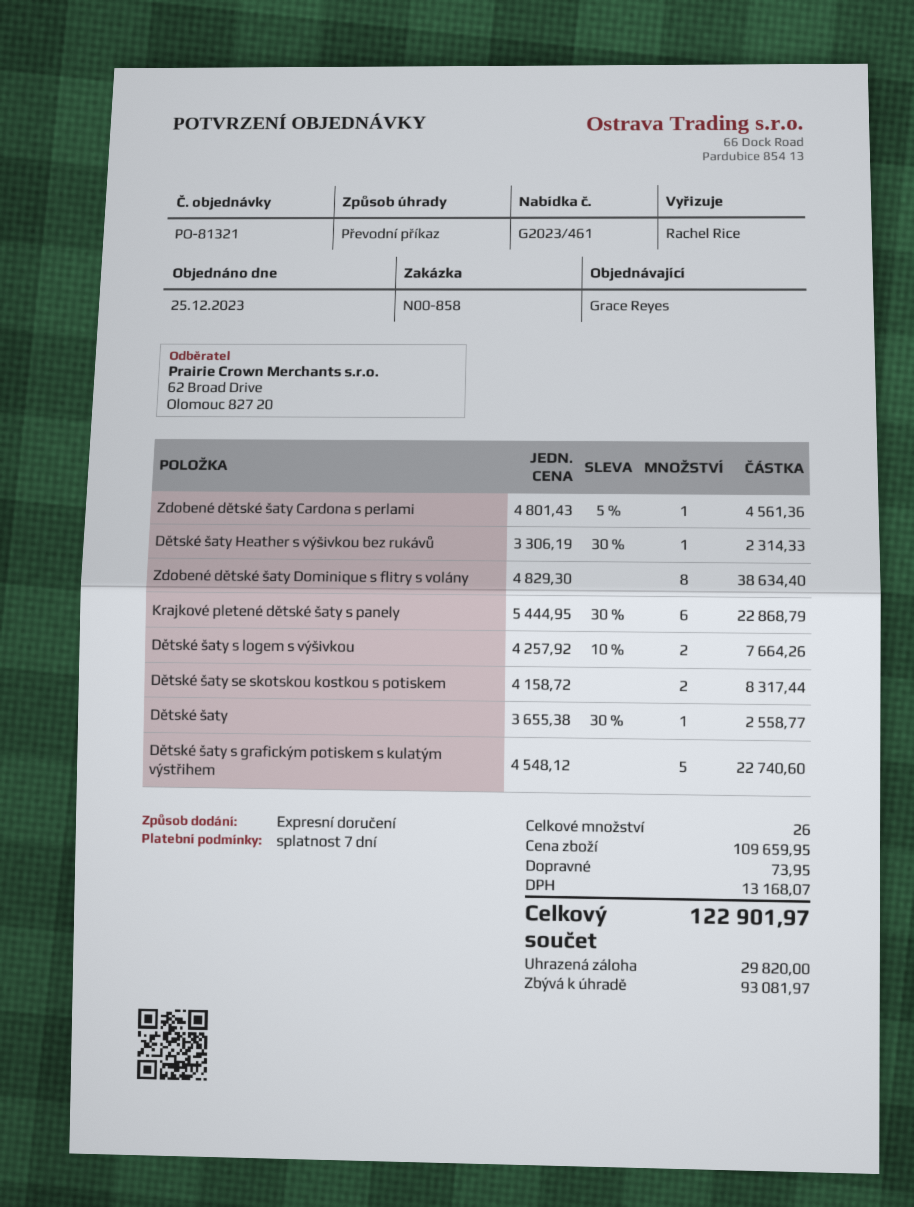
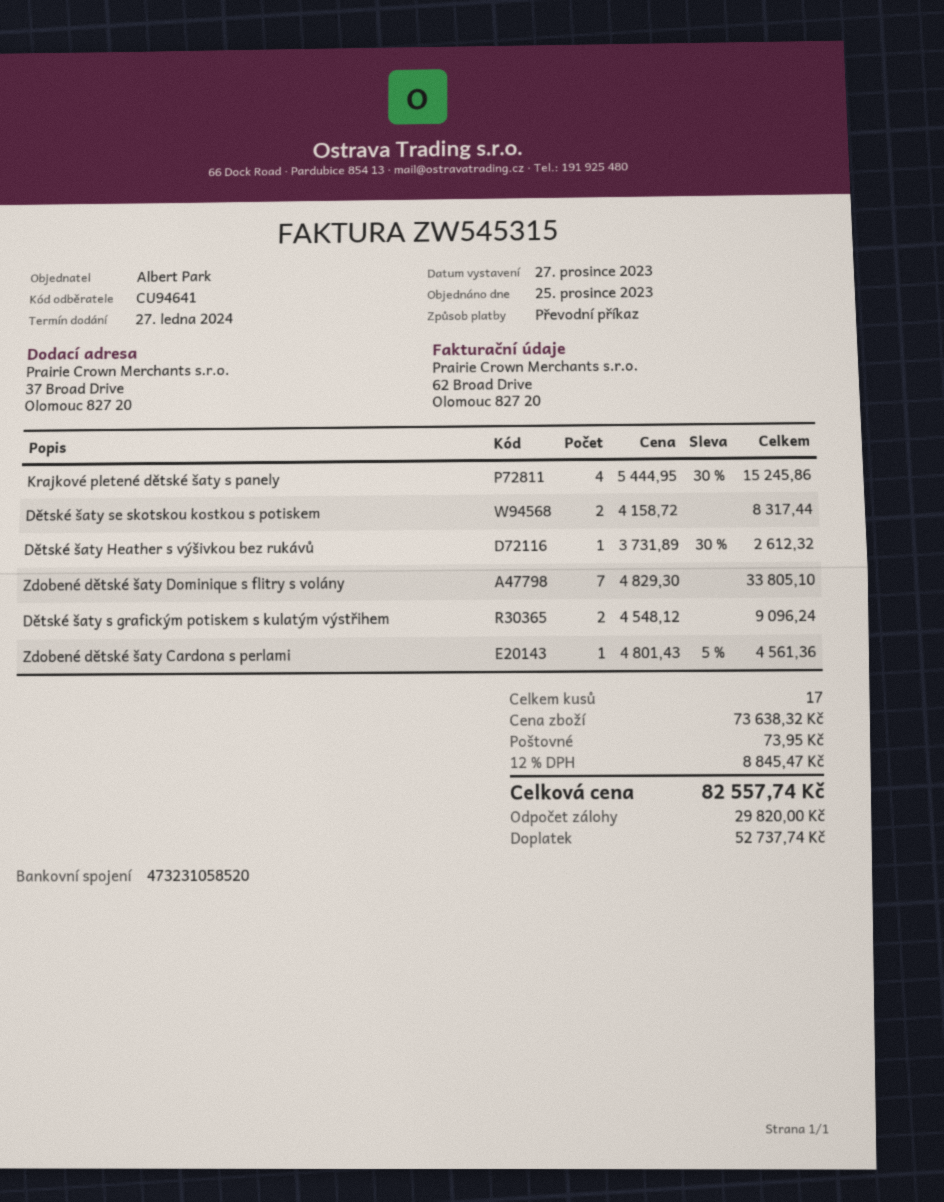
ordered by: Grace Reyes -> Albert Park
Dětské šaty Heather s výšivkou bez rukávů: 1 x 3306.19 - 30% = 2314.33 -> 1 x 3731.89 - 30% = 2612.32
Zdobené dětské šaty Dominique s flitry s volány: 8 x 4829.30 = 38634.40 -> 7 x 4829.30 = 33805.10
Krajkové pletené dětské šaty s panely: 6 x 5444.95 - 30% = 22868.79 -> 4 x 5444.95 - 30% = 15245.86
Dětské šaty s logem s výšivkou: 2 x 4257.92 - 10% = 7664.26 -> none
Dětské šaty: 1 x 3655.38 - 30% = 2558.77 -> none
Dětské šaty s grafickým potiskem s kulatým výstřihem: 5 x 4548.12 = 22740.60 -> 2 x 4548.12 = 9096.24
total quantity: 26 -> 17
subtotal: 109659.95 -> 73638.32
tax: 13168.07 -> 8845.47
total: 122901.97 -> 82557.74
balance: 93081.97 -> 52737.74

